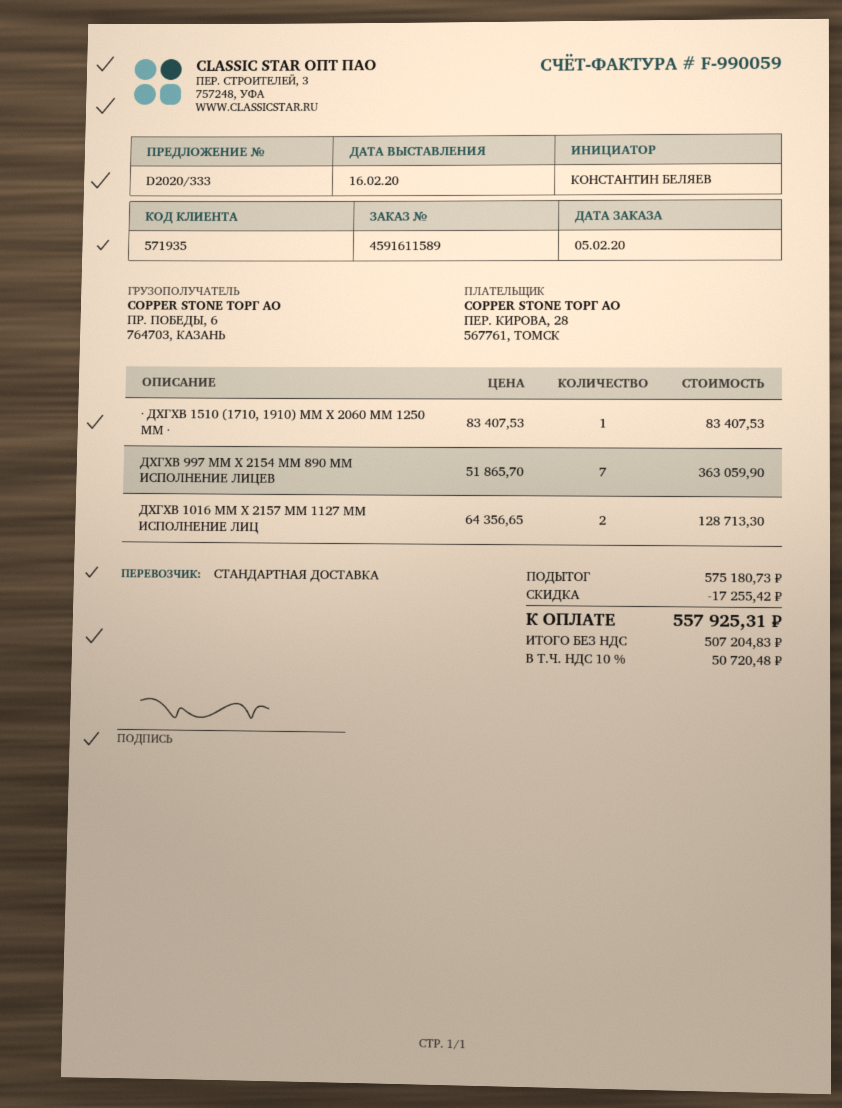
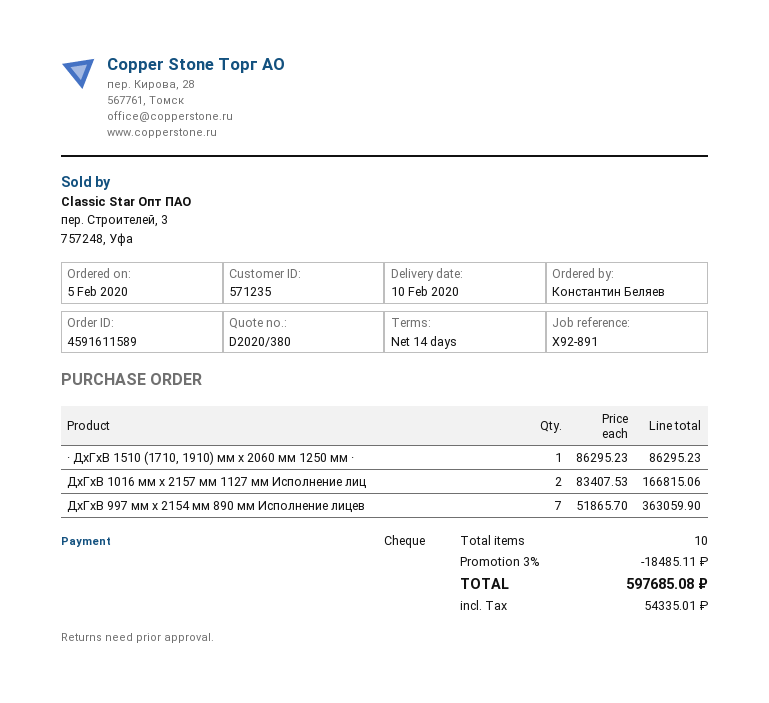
quote number: D2020/333 -> D2020/380
customer number: 571935 -> 571235
· ДХГХВ 1510 (1710, 1910) ММ Х 2060 ММ 1250 ММ ·: 1 x 83407.53 = 83407.53 -> 1 x 86295.23 = 86295.23
ДХГХВ 1016 ММ Х 2157 ММ 1127 ММ ИСПОЛНЕНИЕ ЛИЦ: 2 x 64356.65 = 128713.30 -> 2 x 83407.53 = 166815.06
discount: 17255.42 -> 18485.11
tax: 50720.48 -> 54335.01
total: 557925.31 -> 597685.08

